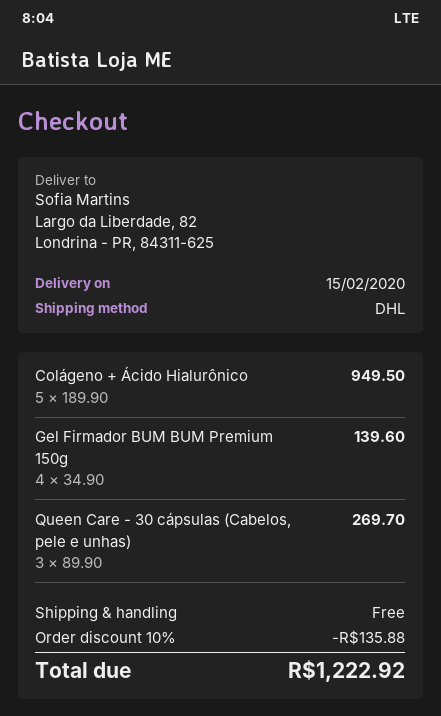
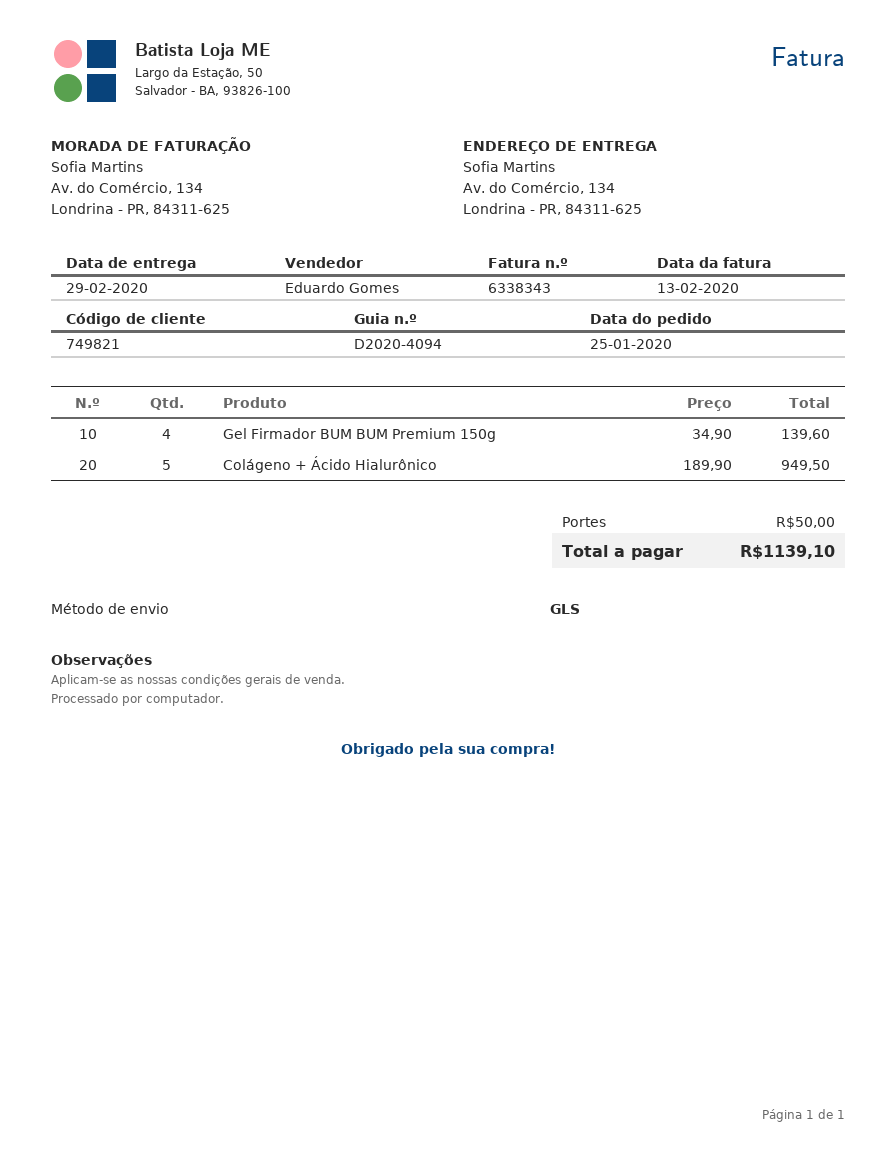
delivery date: 2020-02-15 -> 2020-02-29
shipping method: DHL -> GLS
ship to: Largo da Liberdade, 82, Londrina - PR, 84311-625 -> Av. do Comércio, 134, Londrina - PR, 84311-625
Queen Care - 30 cápsulas (Cabelos, pele e unhas): 3 x 89.90 = 269.70 -> none
discount: 10% = 135.88 -> none
shipping: 0.00 -> 50.00
total: 1222.92 -> 1139.10

